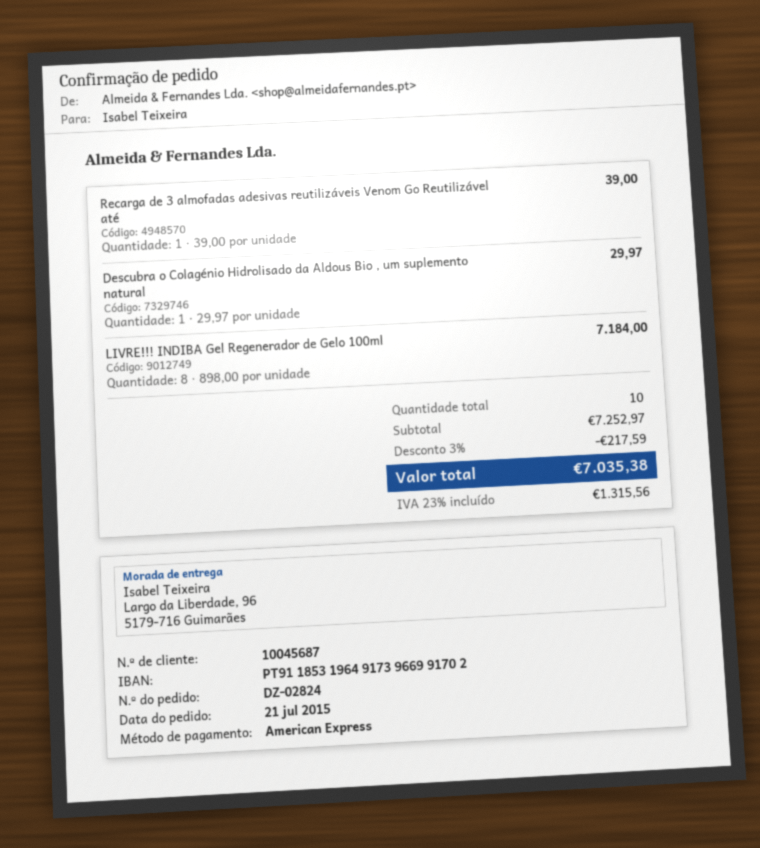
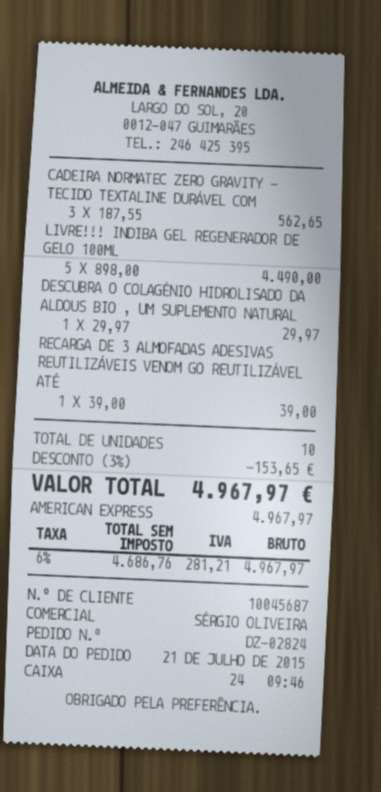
LIVRE!!! INDIBA Gel Regenerador de Gelo 100ml: 8 x 898.00 = 7184.00 -> 5 x 898.00 = 4490.00
CADEIRA NORMATEC ZERO GRAVITY - TECIDO TEXTALINE DURÁVEL COM: none -> 3 x 187.55 = 562.65
discount: 3% = 217.59 -> 3% = 153.65
tax: 23% = 1315.56 -> 6% = 281.21
total: 7035.38 -> 4967.97

